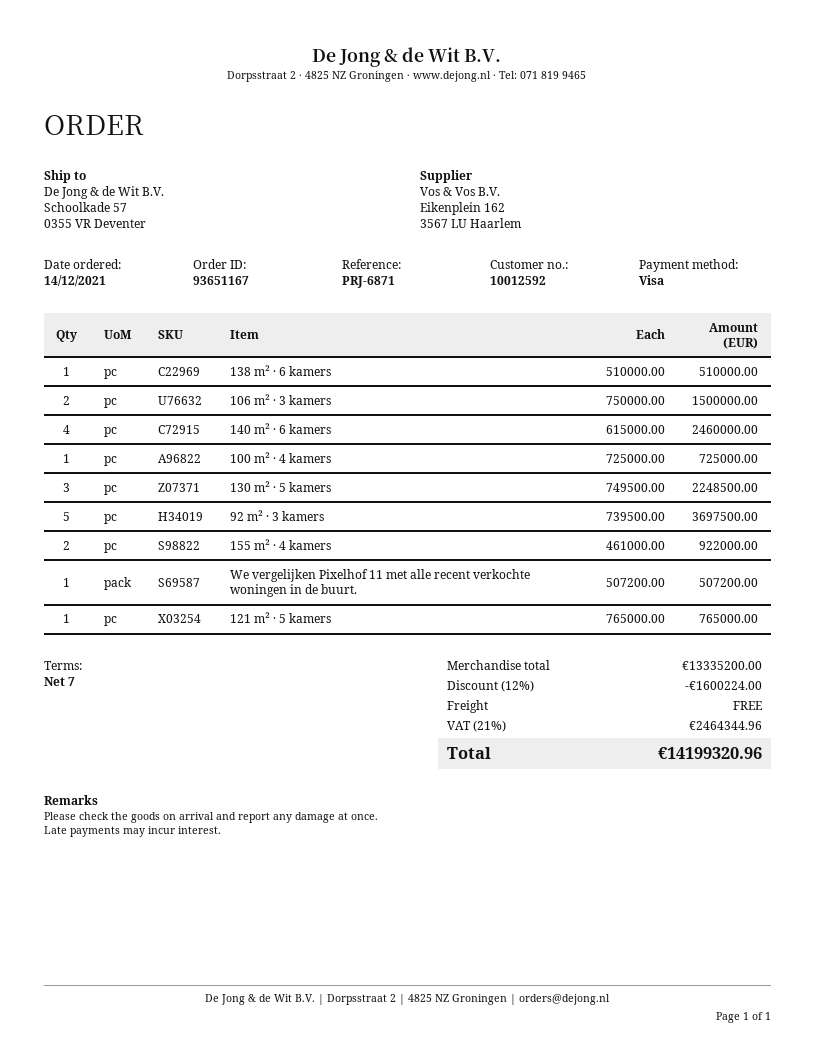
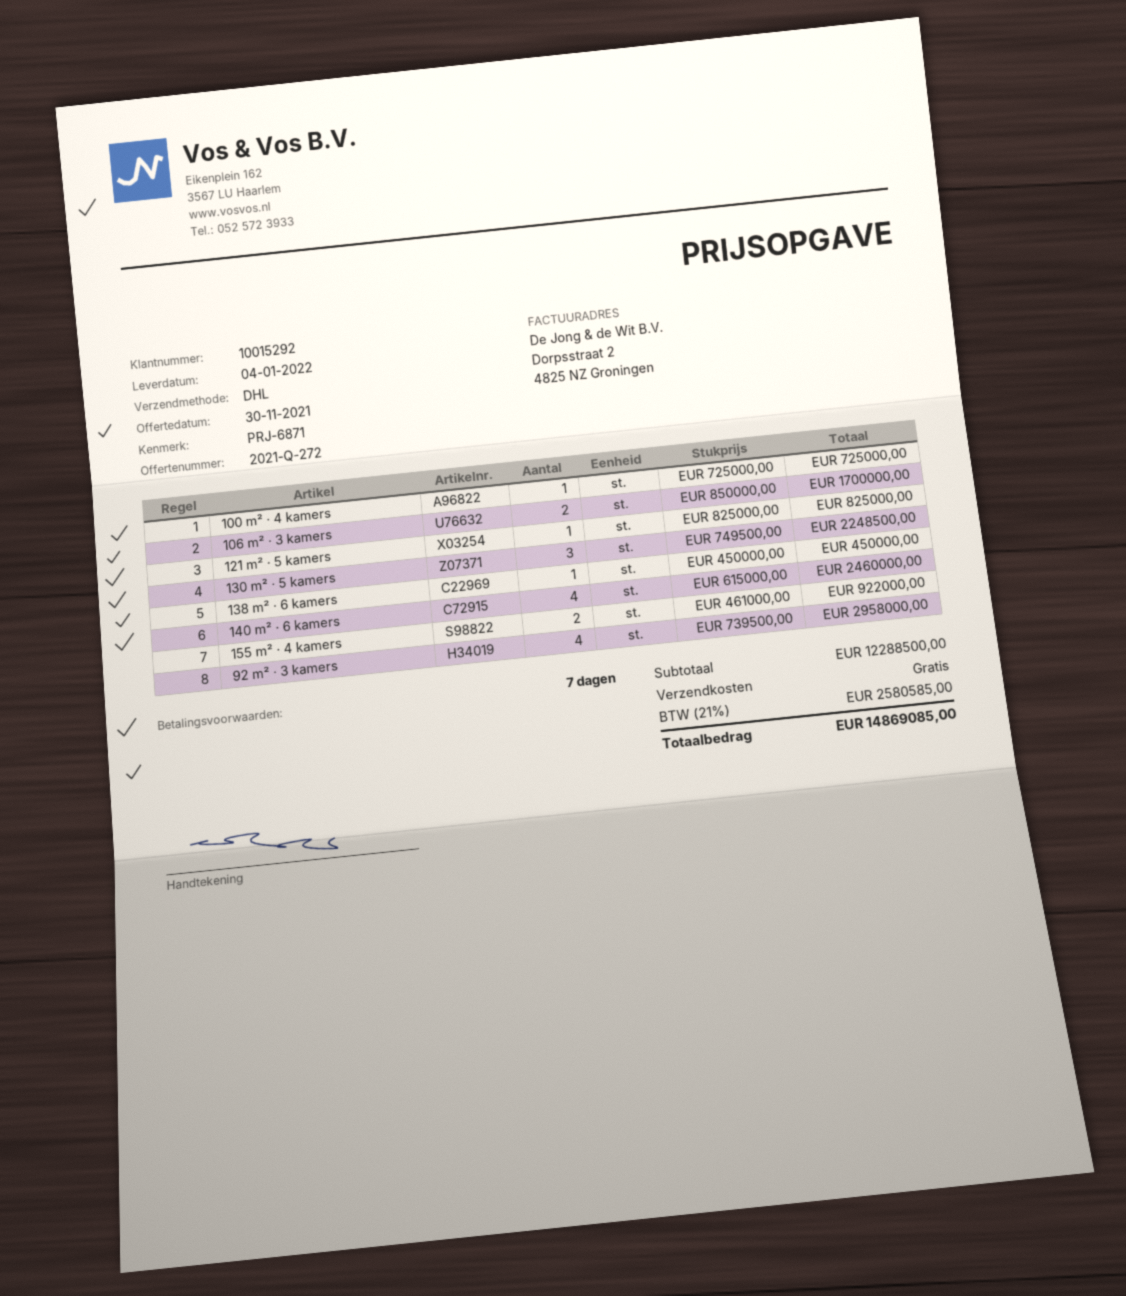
customer number: 10012592 -> 10015292
138 m² · 6 kamers: 1 x 510000.00 = 510000.00 -> 1 x 450000.00 = 450000.00
106 m² · 3 kamers: 2 x 750000.00 = 1500000.00 -> 2 x 850000.00 = 1700000.00
92 m² · 3 kamers: 5 x 739500.00 = 3697500.00 -> 4 x 739500.00 = 2958000.00
We vergelijken Pixelhof 11 met alle recent verkochte woningen in de buurt.: 1 x 507200.00 = 507200.00 -> none
121 m² · 5 kamers: 1 x 765000.00 = 765000.00 -> 1 x 825000.00 = 825000.00
subtotal: 13335200.00 -> 12288500.00
discount: 12% = 1600224.00 -> none
tax: 21% = 2464344.96 -> 21% = 2580585.00
total: 14199320.96 -> 14869085.00

